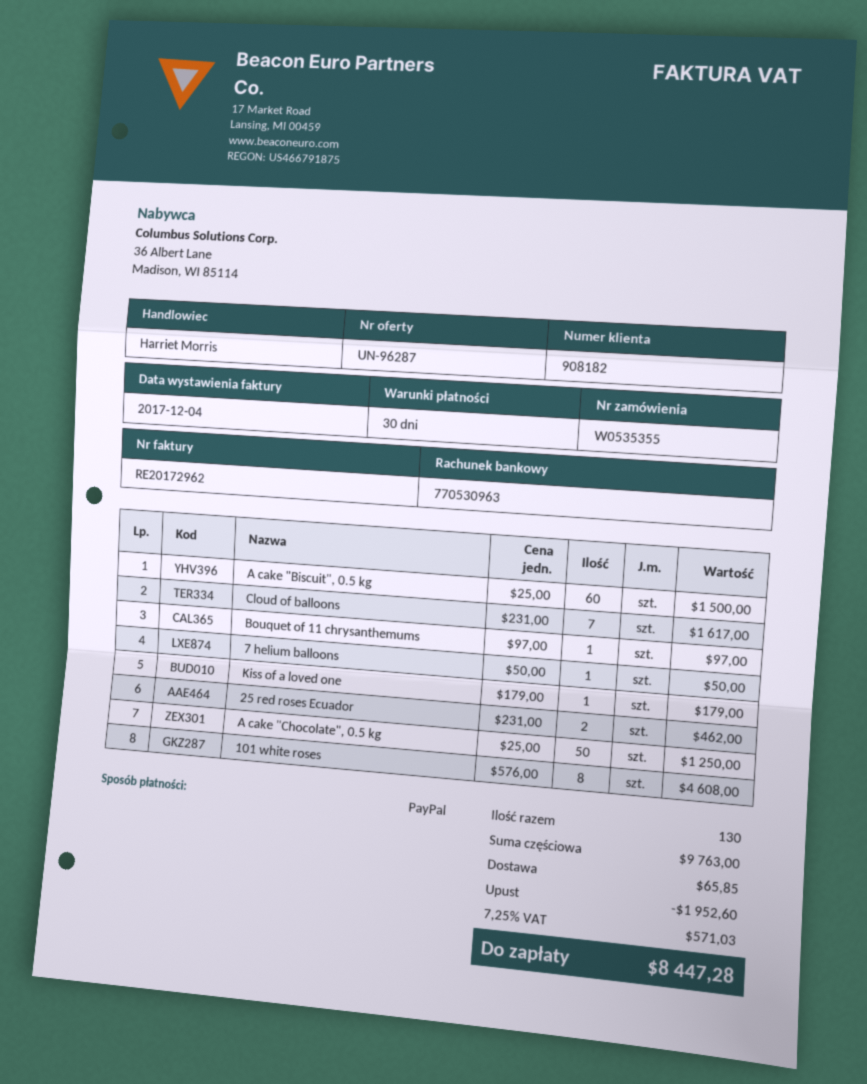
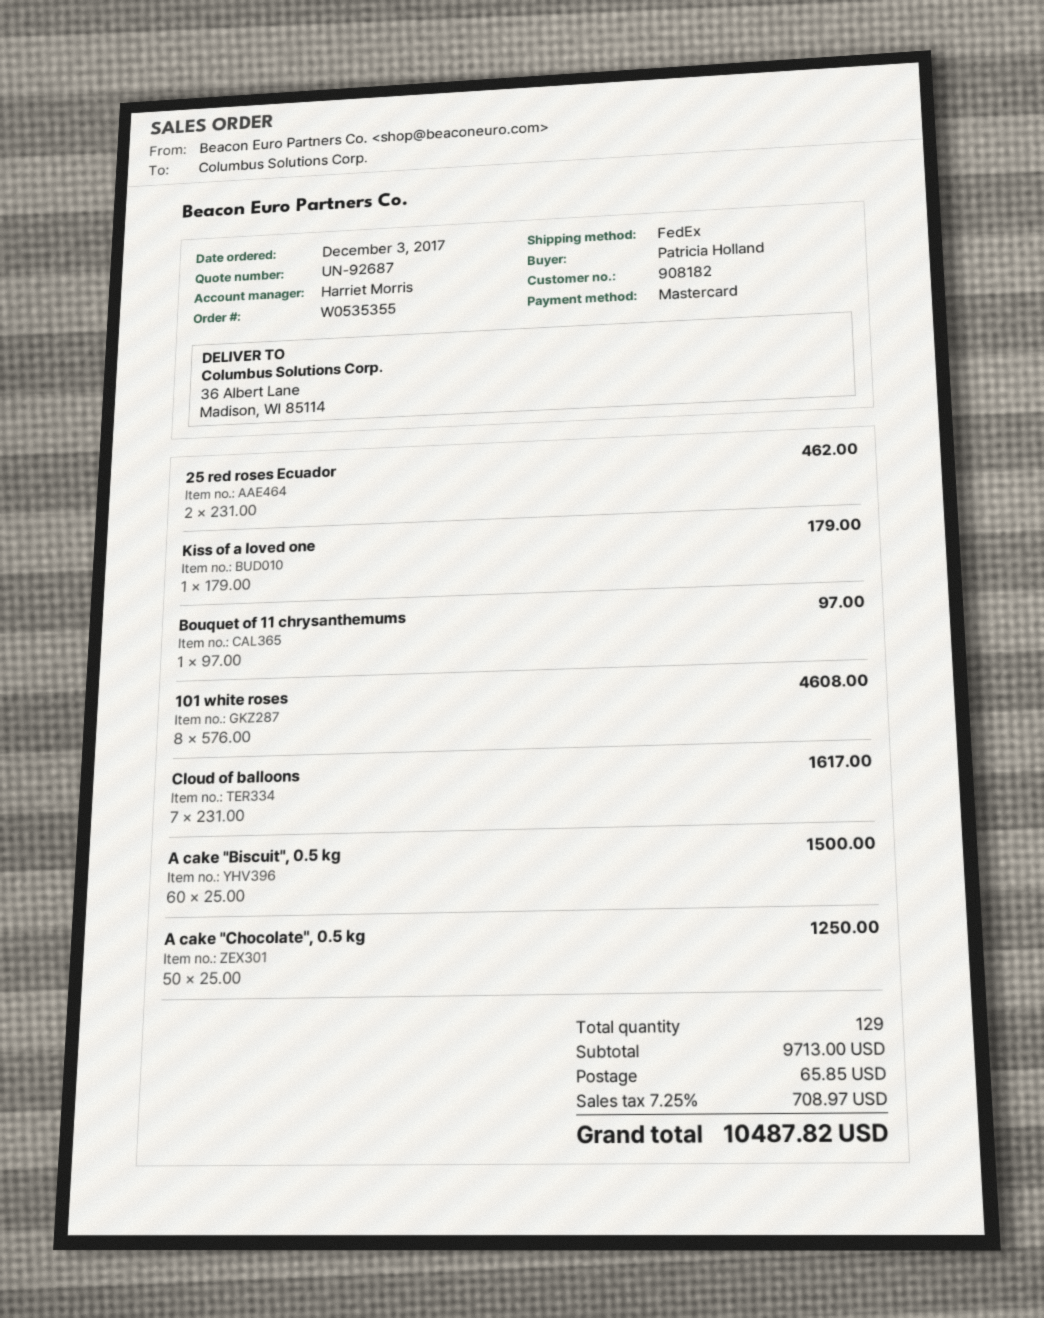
quote number: UN-96287 -> UN-92687
payment method: PayPal -> Mastercard
7 helium balloons: 1 x 50.00 = 50.00 -> none
total quantity: 130 -> 129
subtotal: 9763.00 -> 9713.00
discount: 1952.60 -> none
tax: 7.25% = 571.03 -> 7.25% = 708.97
total: 8447.28 -> 10487.82

